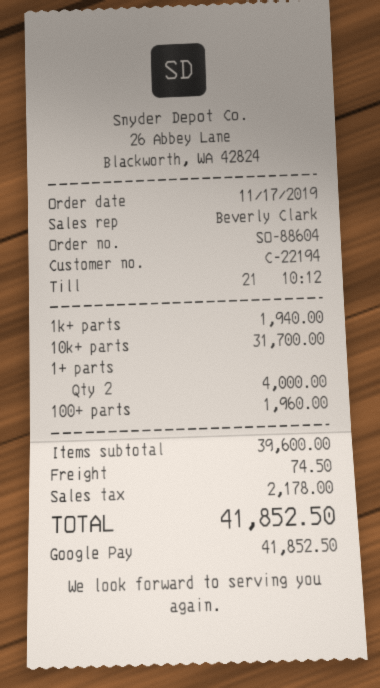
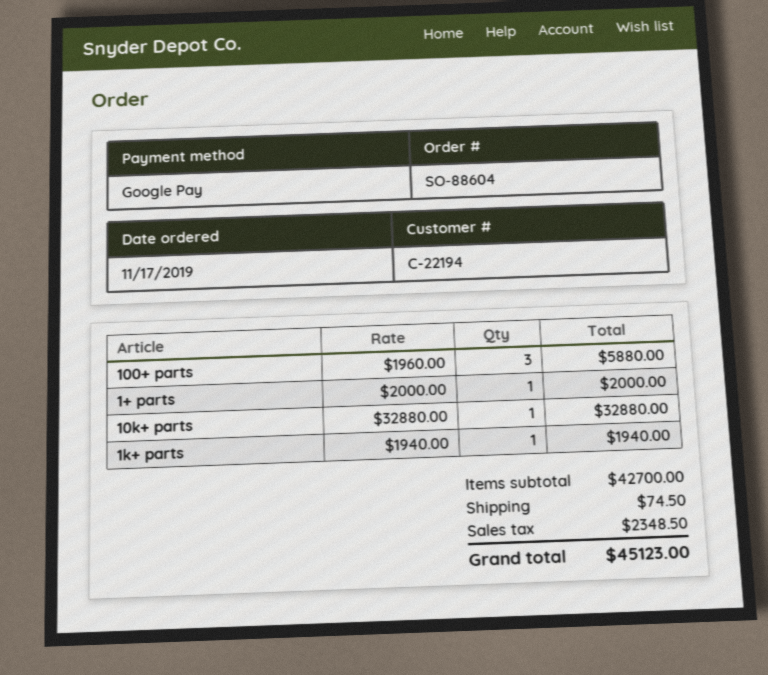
10k+ parts: 1 for 31700.00 -> 1 for 32880.00
1+ parts: 2 for 4000.00 -> 1 for 2000.00
100+ parts: 1 for 1960.00 -> 3 for 5880.00
subtotal: 39600.00 -> 42700.00
tax: 2178.00 -> 2348.50
total: 41852.50 -> 45123.00

